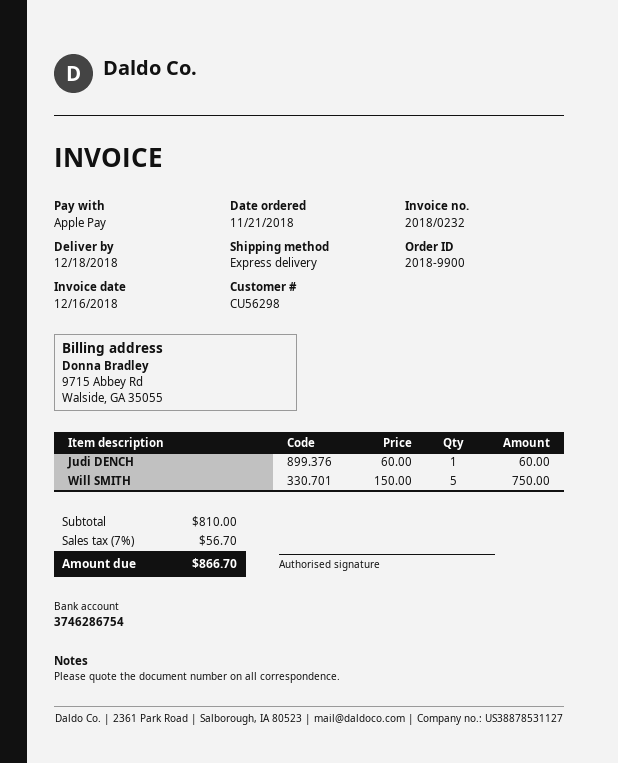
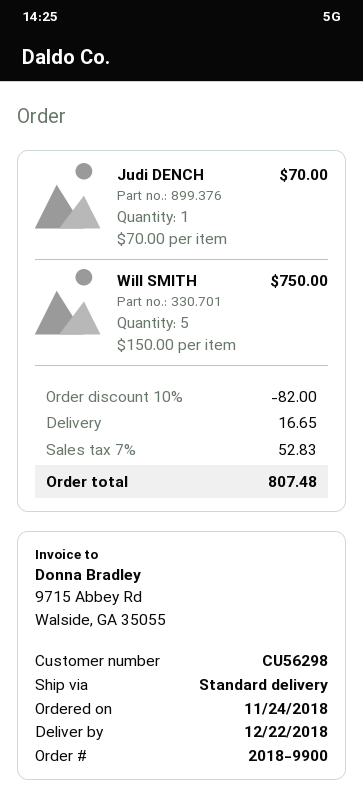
order date: 2018-11-21 -> 2018-11-24
delivery date: 2018-12-18 -> 2018-12-22
shipping method: express -> standard
Judi DENCH: 1 x 60.00 = 60.00 -> 1 x 70.00 = 70.00
discount: none -> 10% = 82.00
shipping: none -> 16.65
tax: 7% = 56.70 -> 7% = 52.83
total: 866.70 -> 807.48

